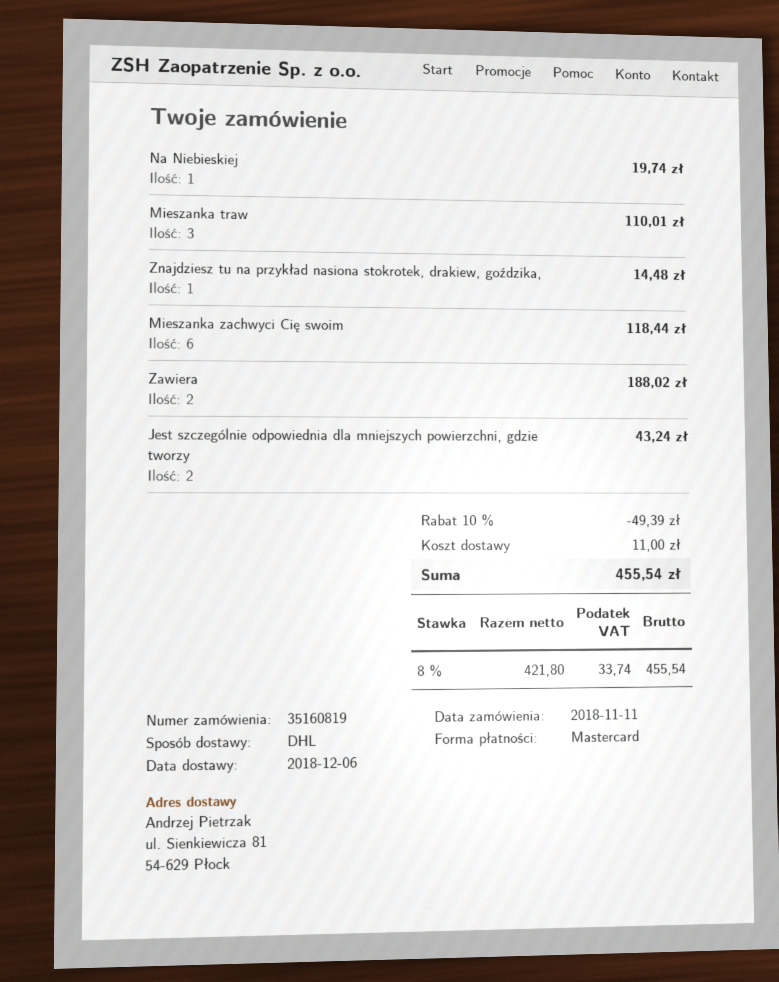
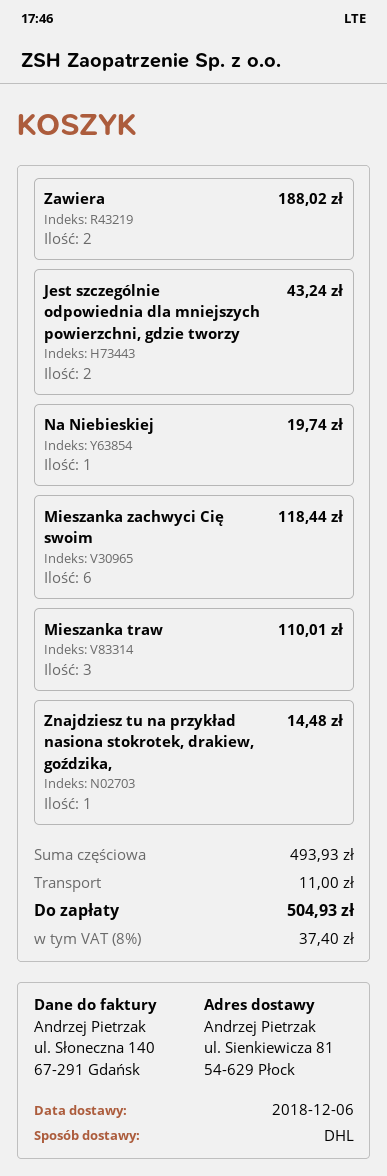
discount: 10% = 49.39 -> none
tax: 8% = 33.74 -> 8% = 37.40
total: 455.54 -> 504.93

